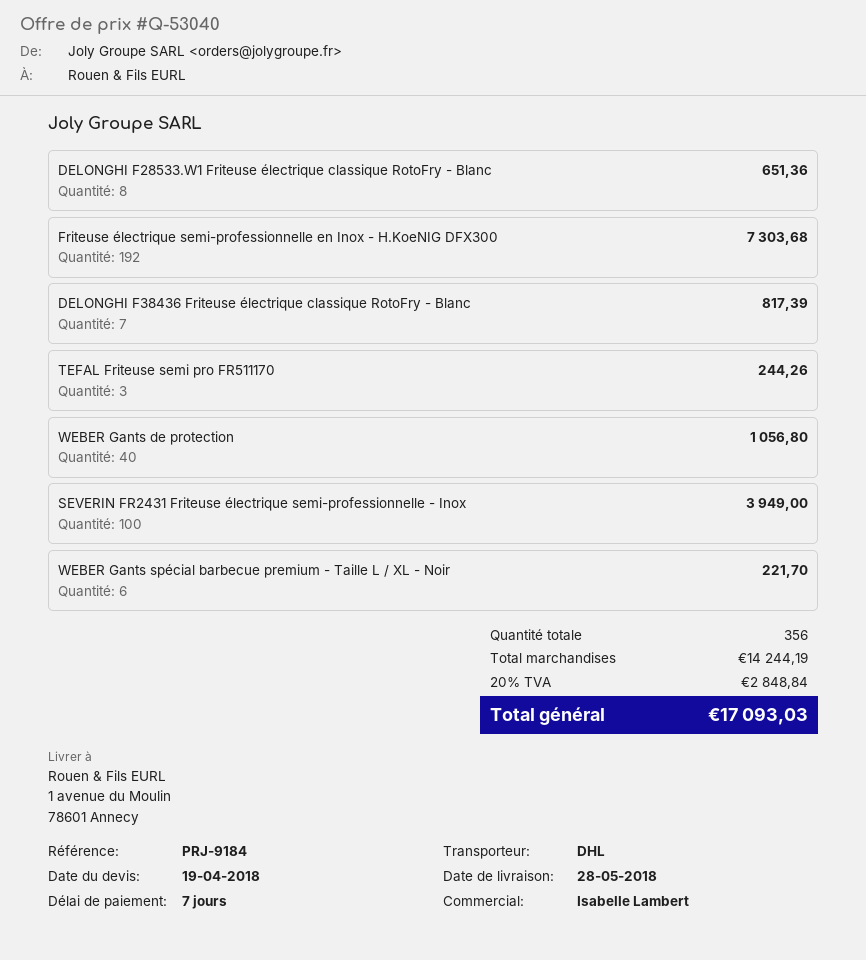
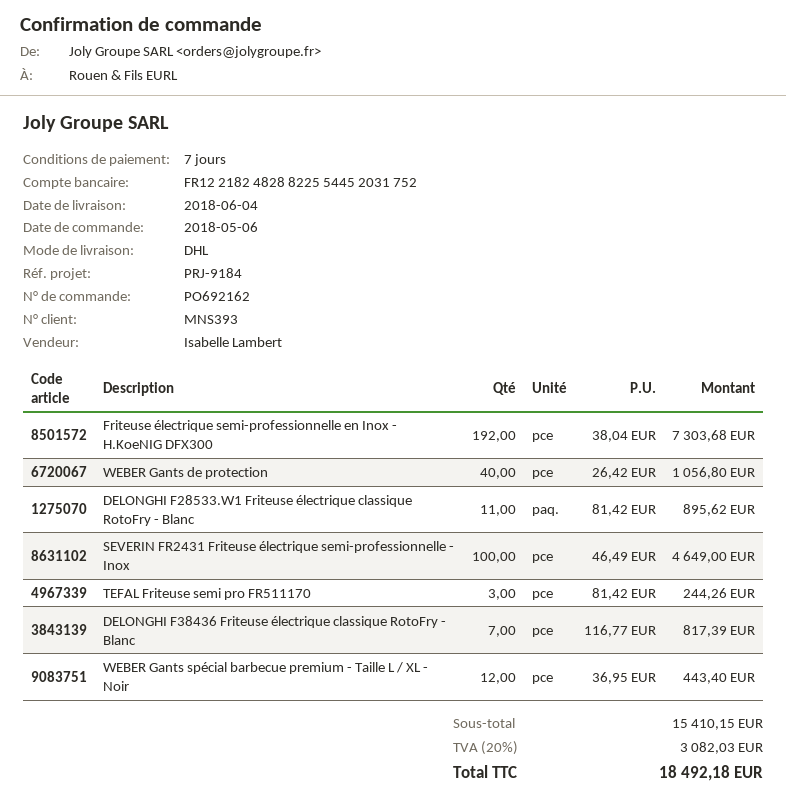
delivery date: 2018-05-28 -> 2018-06-04
DELONGHI F28533.W1 Friteuse électrique classique RotoFry - Blanc: 8 for 651.36 -> 11 for 895.62
SEVERIN FR2431 Friteuse électrique semi-professionnelle - Inox: 100 for 3949.00 -> 100 for 4649.00
WEBER Gants spécial barbecue premium - Taille L / XL - Noir: 6 for 221.70 -> 12 for 443.40
subtotal: 14244.19 -> 15410.15
tax: 20% = 2848.84 -> 20% = 3082.03
total: 17093.03 -> 18492.18

